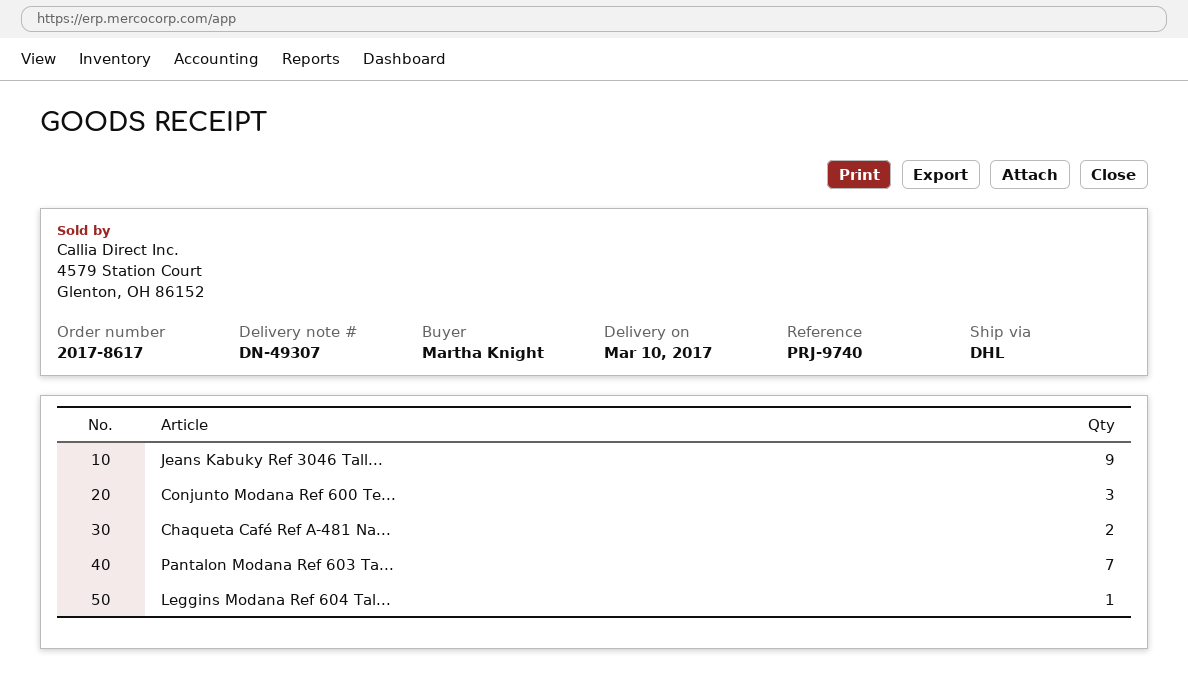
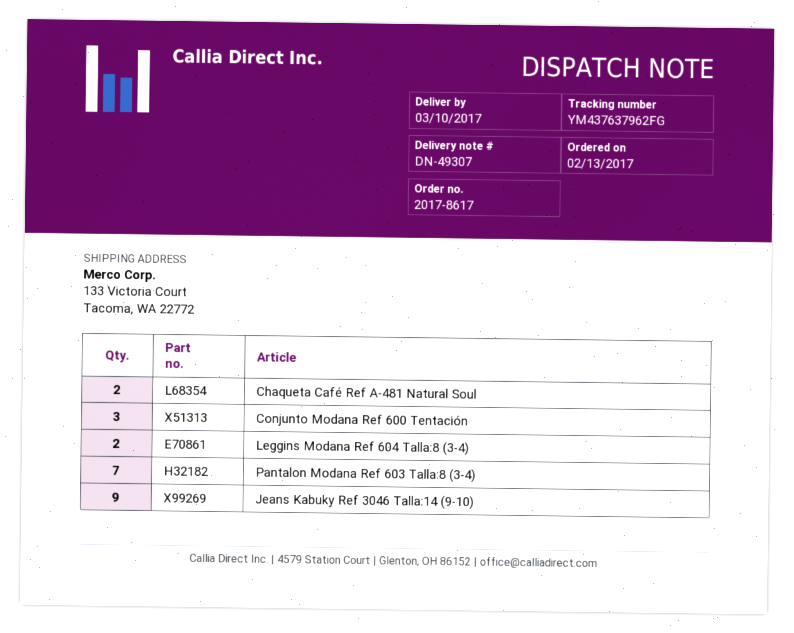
Leggins Modana Ref 604 Tal...: 1 -> 2

